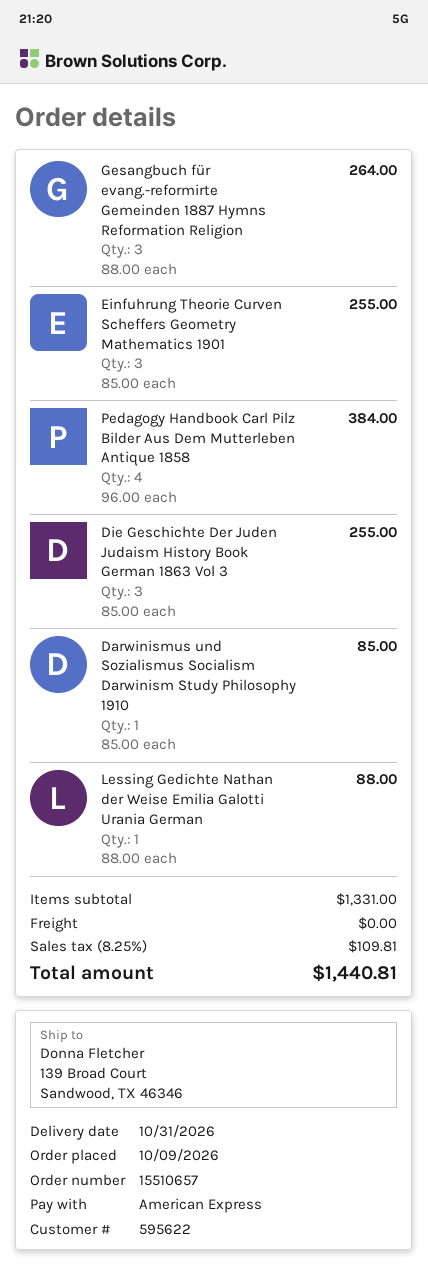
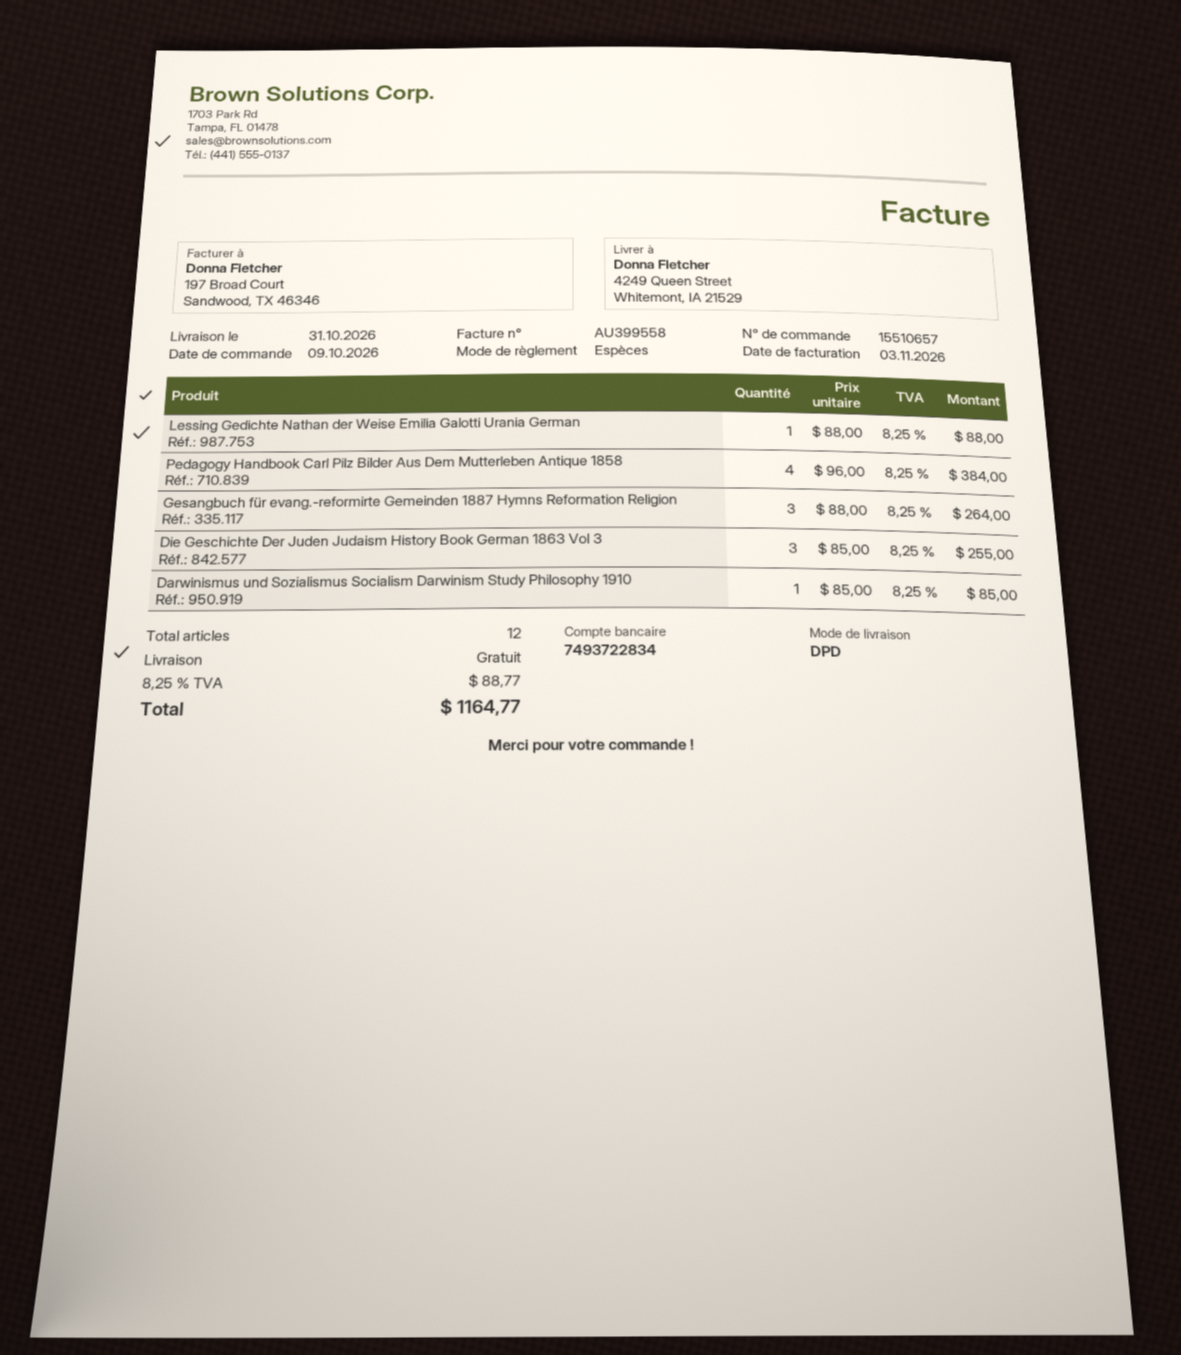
payment method: American Express -> cash
ship to: 139 Broad Court, Sandwood, TX 46346 -> 4249 Queen Street, Whitemont, IA 21529
Einfuhrung Theorie Curven Scheffers Geometry Mathematics 1901: 3 x 85.00 = 255.00 -> none
tax: 8.25% = 109.81 -> 8.25% = 88.77
total: 1440.81 -> 1164.77

